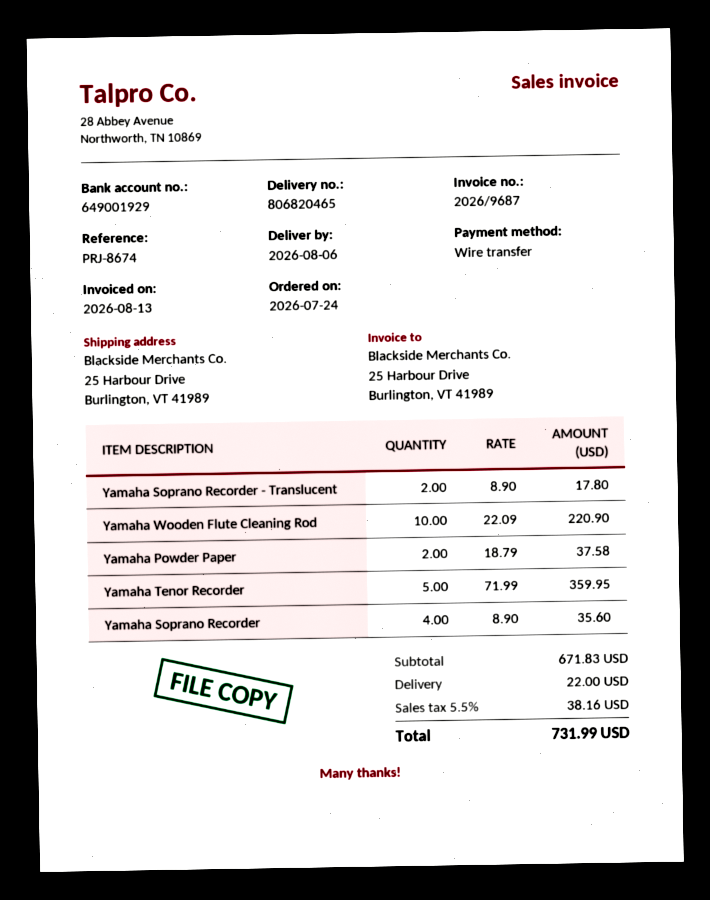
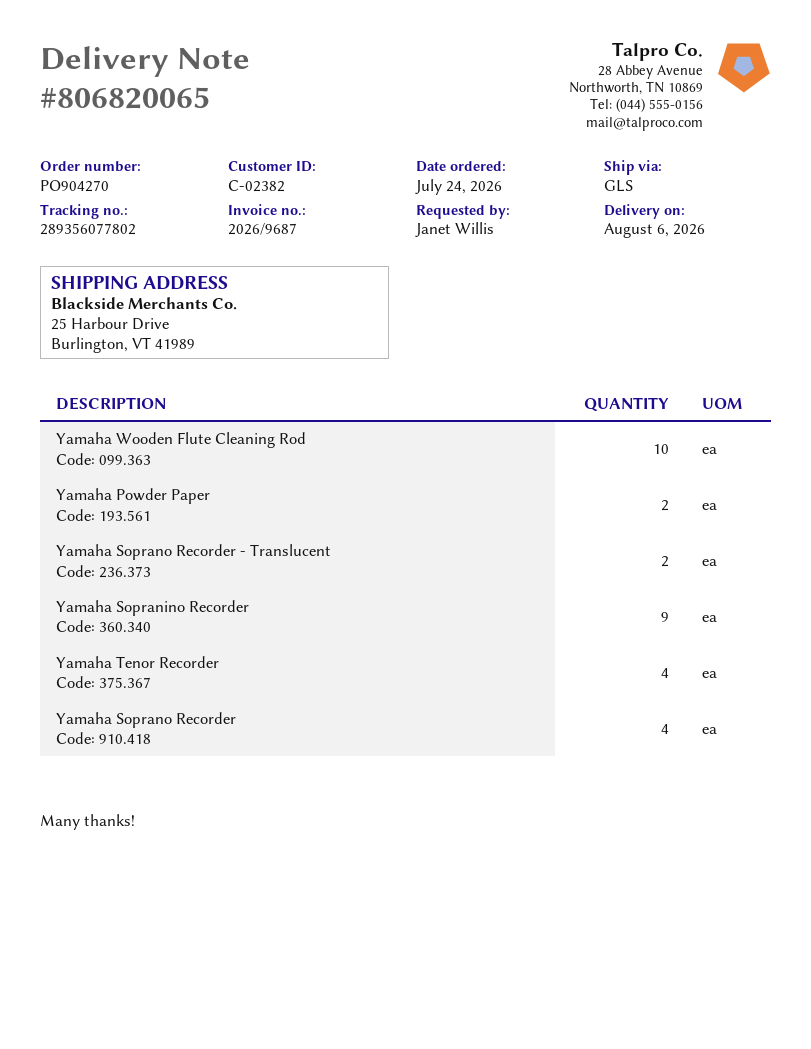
delivery note number: 806820465 -> 806820065
Yamaha Tenor Recorder: 5 -> 4
Yamaha Sopranino Recorder: none -> 9

